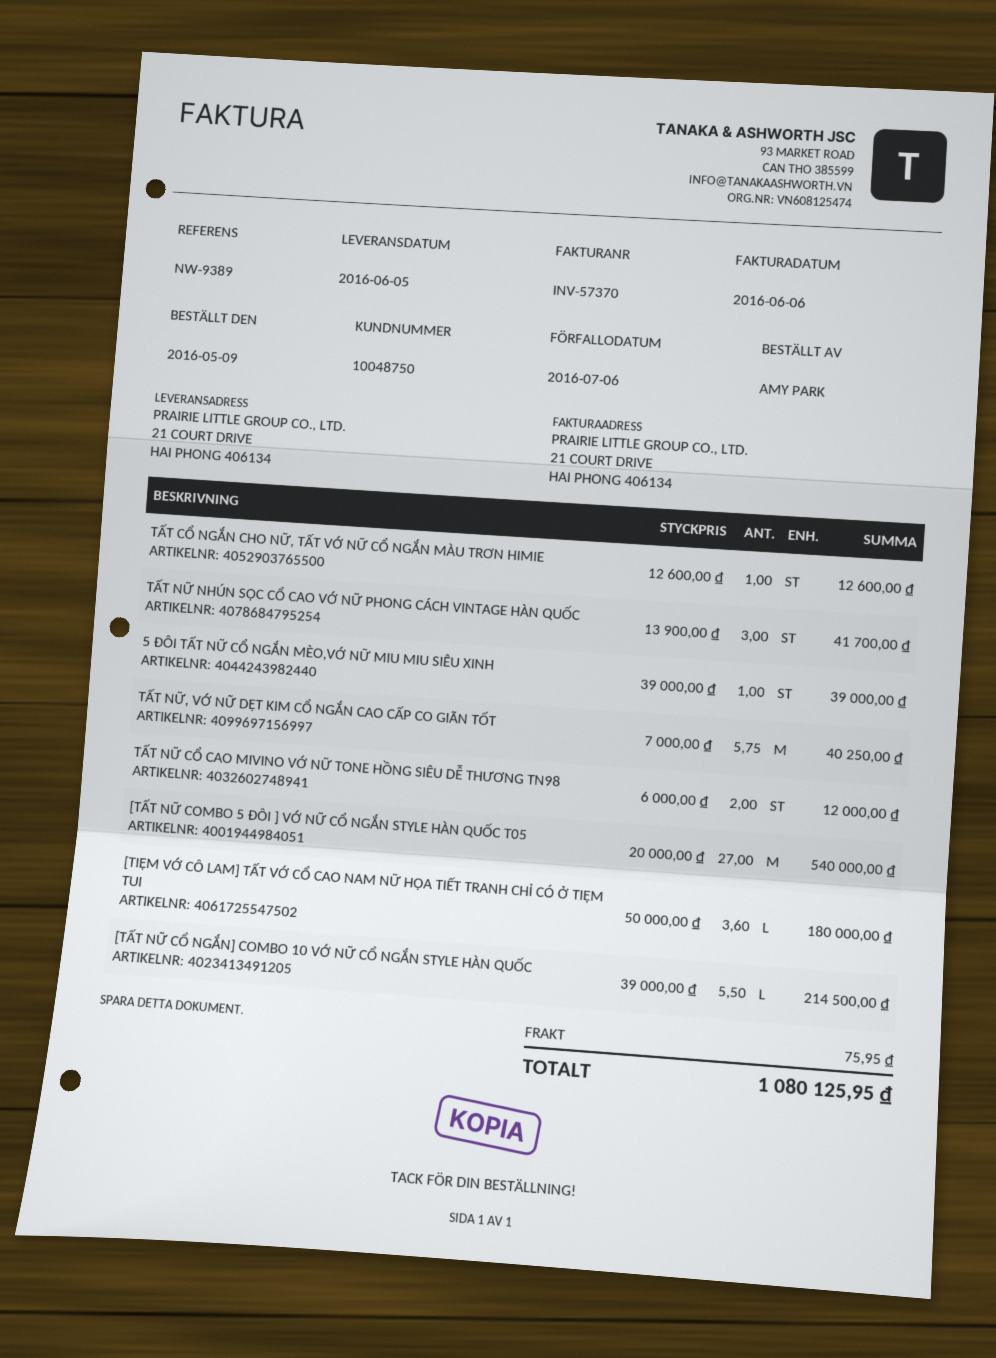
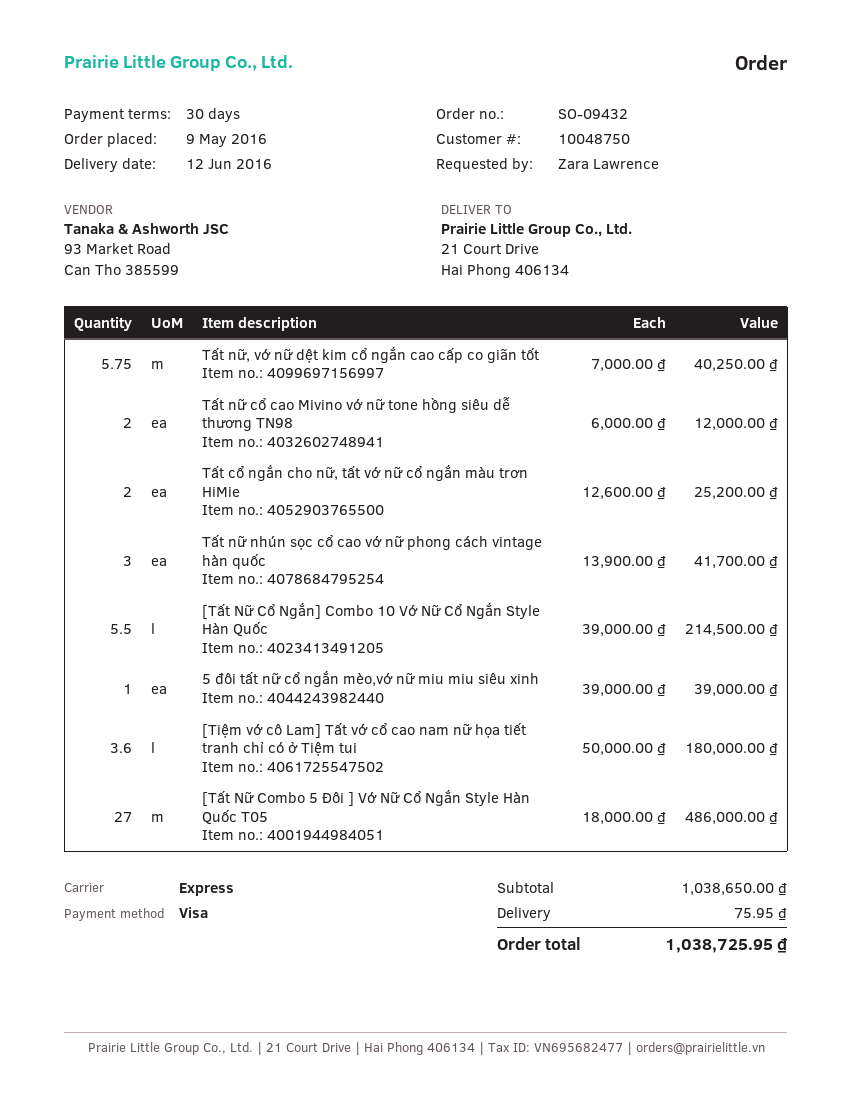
delivery date: 2016-06-05 -> 2016-06-12
ordered by: AMY PARK -> Zara Lawrence
TẤT CỔ NGẮN CHO NỮ, TẤT VỚ NỮ CỔ NGẮN MÀU TRƠN HIMIE: 1 x 12600.00 = 12600.00 -> 2 x 12600.00 = 25200.00
[TẤT NỮ COMBO 5 ĐÔI ] VỚ NỮ CỔ NGẮN STYLE HÀN QUỐC T05: 27 x 20000.00 = 540000.00 -> 27 x 18000.00 = 486000.00
total: 1080125.95 -> 1038725.95

